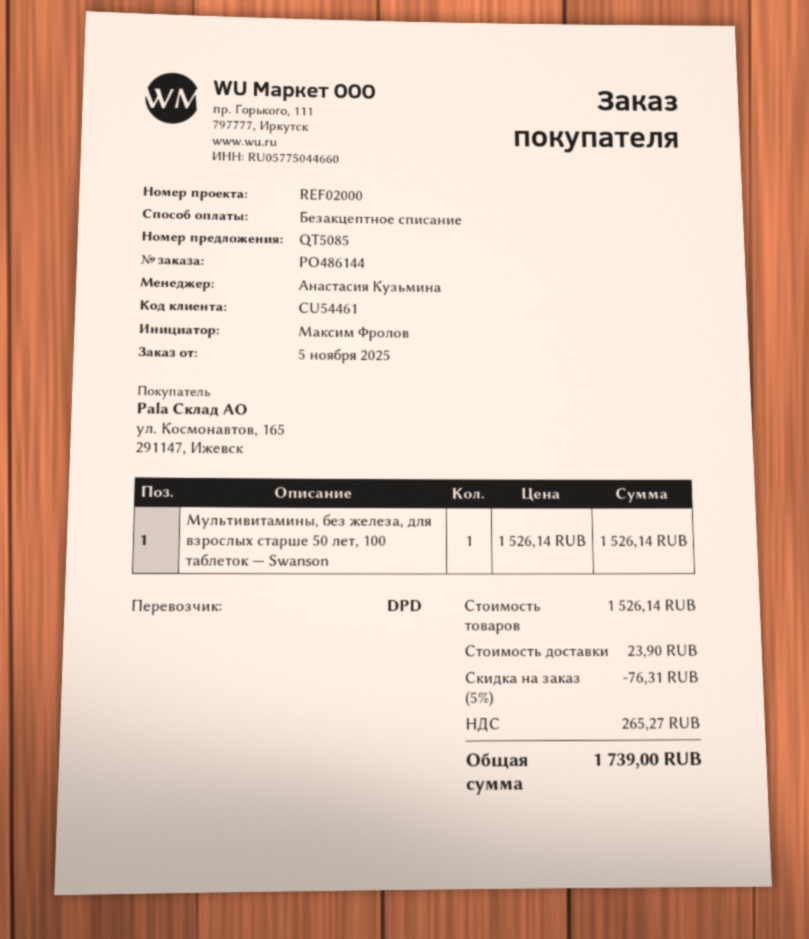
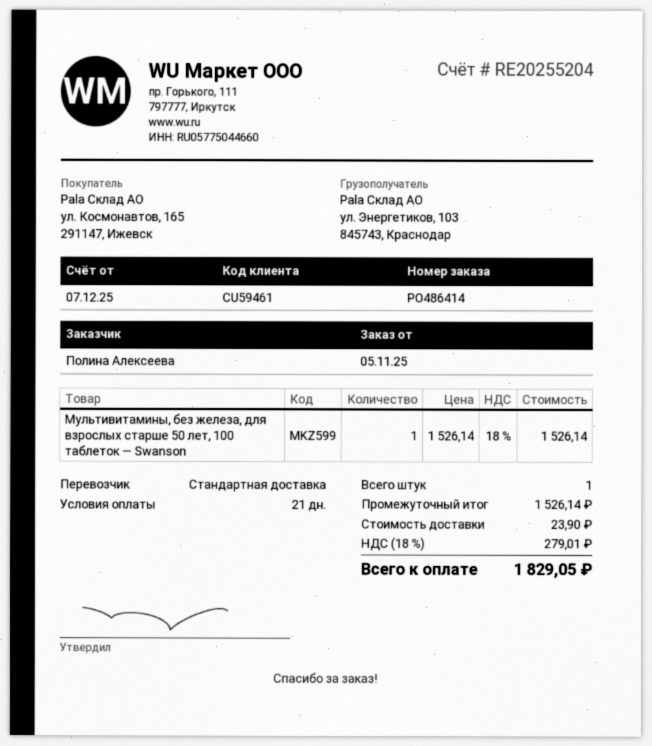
order number: PO486144 -> PO486414
customer number: CU54461 -> CU59461
ordered by: Максим Фролов -> Полина Алексеева
shipping method: DPD -> standard
discount: 5% = 76.31 -> none
tax: 265.27 -> 279.01
total: 1739.00 -> 1829.05

